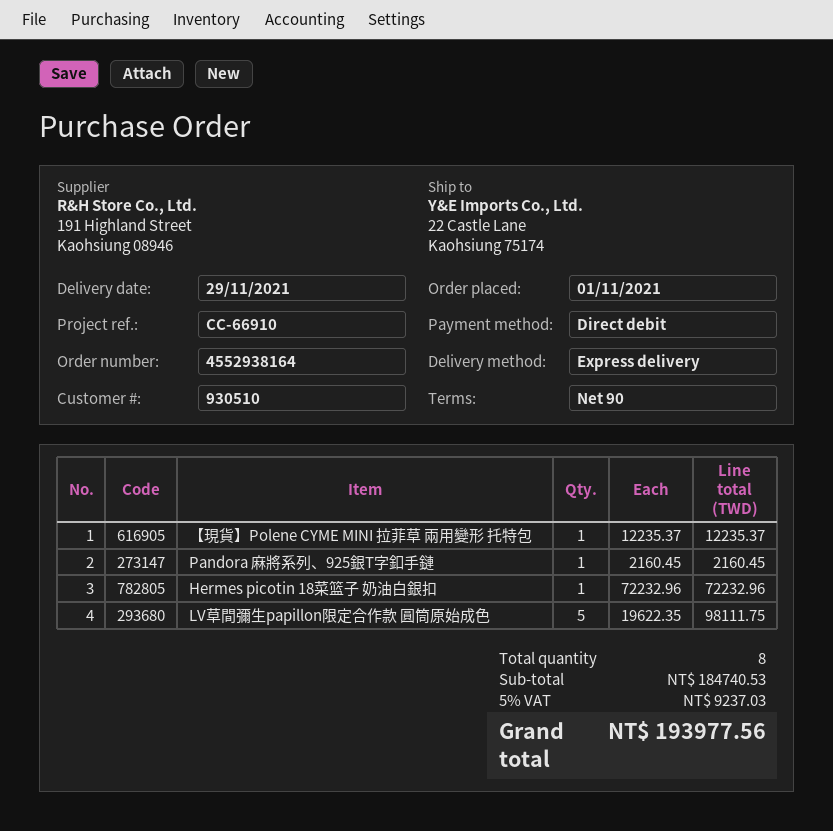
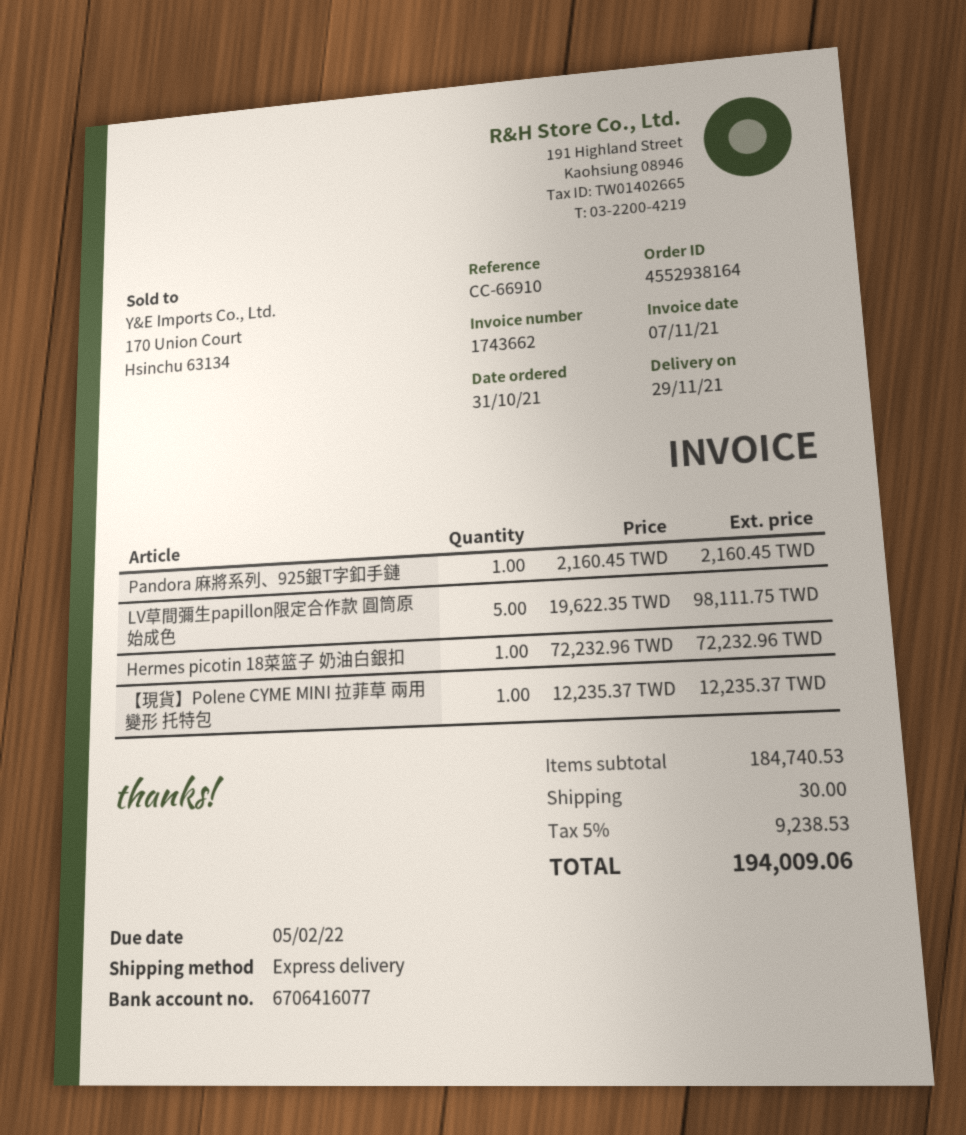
order date: 2021-11-01 -> 2021-10-31
shipping: none -> 30.00
tax: 5% = 9237.03 -> 5% = 9238.53
total: 193977.56 -> 194009.06

